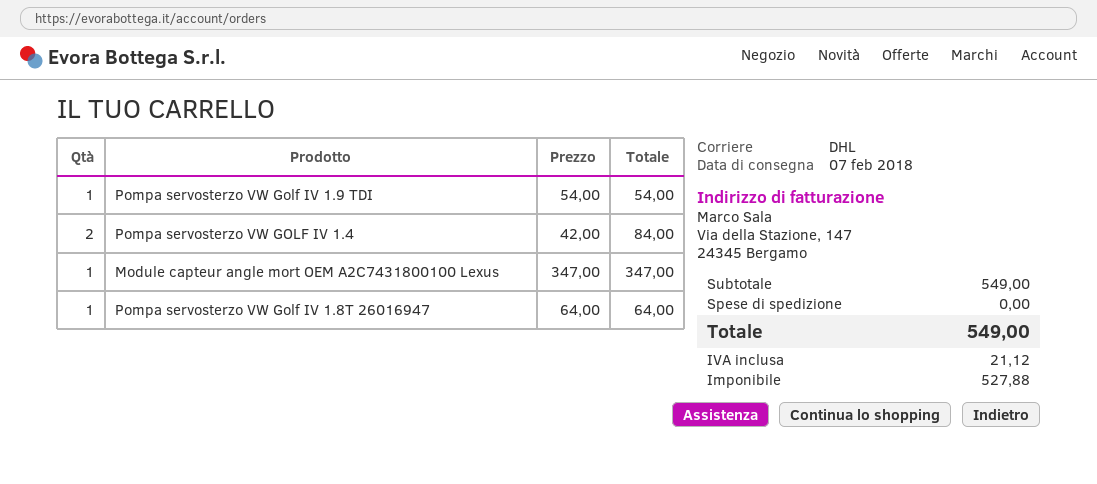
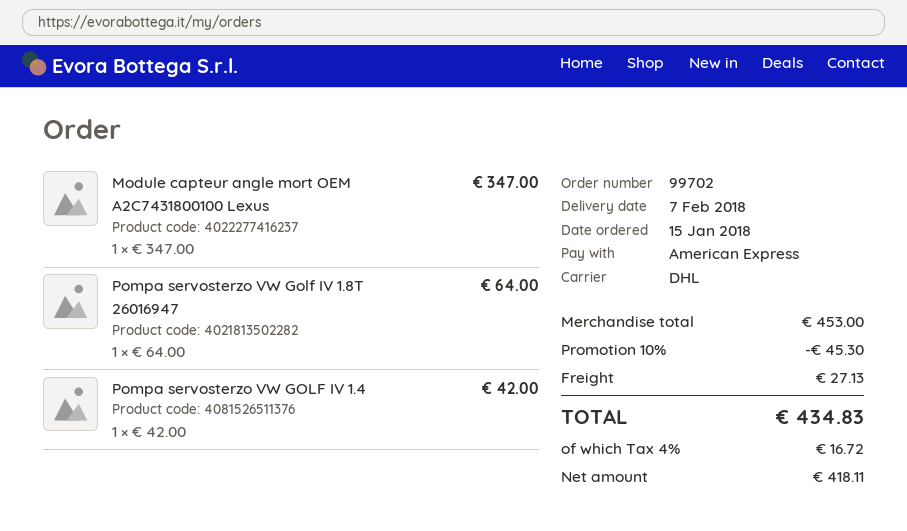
Pompa servosterzo VW Golf IV 1.9 TDI: 1 x 54.00 = 54.00 -> none
Pompa servosterzo VW GOLF IV 1.4: 2 x 42.00 = 84.00 -> 1 x 42.00 = 42.00
subtotal: 549.00 -> 453.00
discount: none -> 10% = 45.30
shipping: 0.00 -> 27.13
net: 527.88 -> 418.11
tax: 21.12 -> 16.72
total: 549.00 -> 434.83

